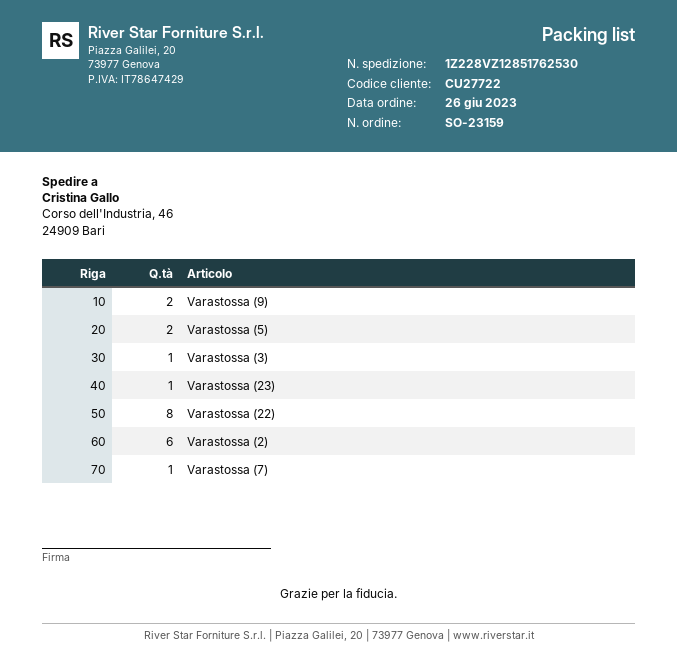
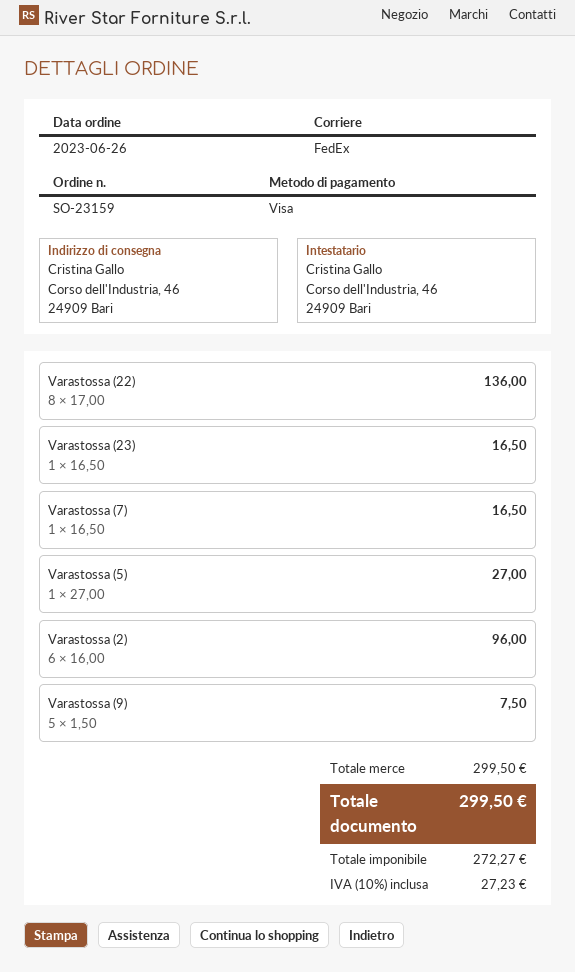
Varastossa (9): 2 -> 5
Varastossa (5): 2 -> 1
Varastossa (3): 1 -> none

